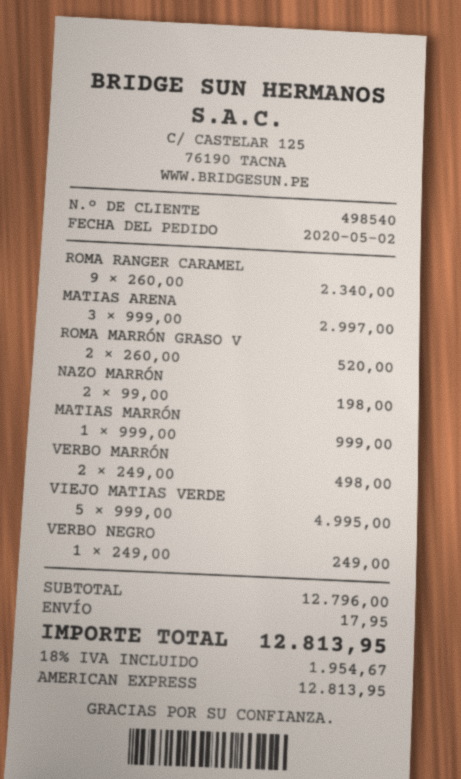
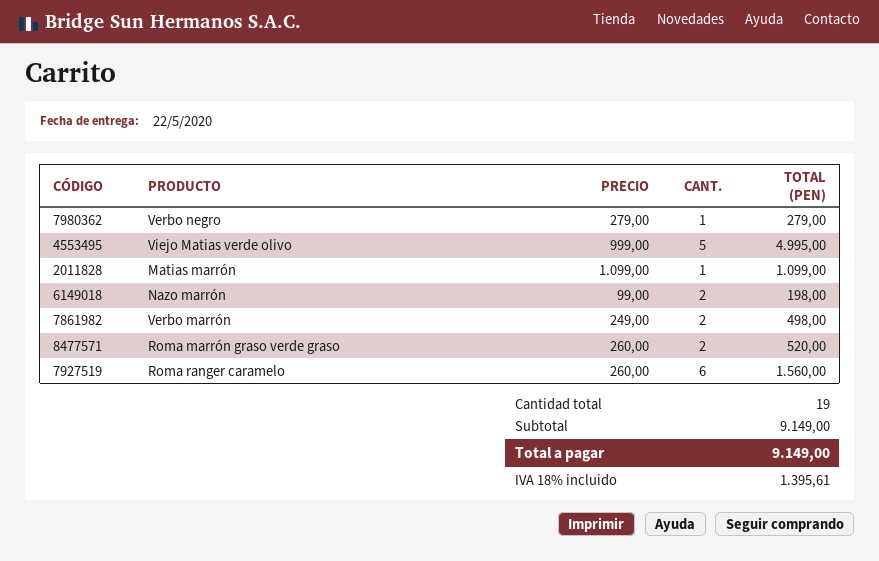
ROMA RANGER CARAMEL: 9 x 260.00 = 2340.00 -> 6 x 260.00 = 1560.00
MATIAS ARENA: 3 x 999.00 = 2997.00 -> none
MATIAS MARRÓN: 1 x 999.00 = 999.00 -> 1 x 1099.00 = 1099.00
VERBO NEGRO: 1 x 249.00 = 249.00 -> 1 x 279.00 = 279.00
subtotal: 12796.00 -> 9149.00
shipping: 17.95 -> none
tax: 18% = 1954.67 -> 18% = 1395.61
total: 12813.95 -> 9149.00

